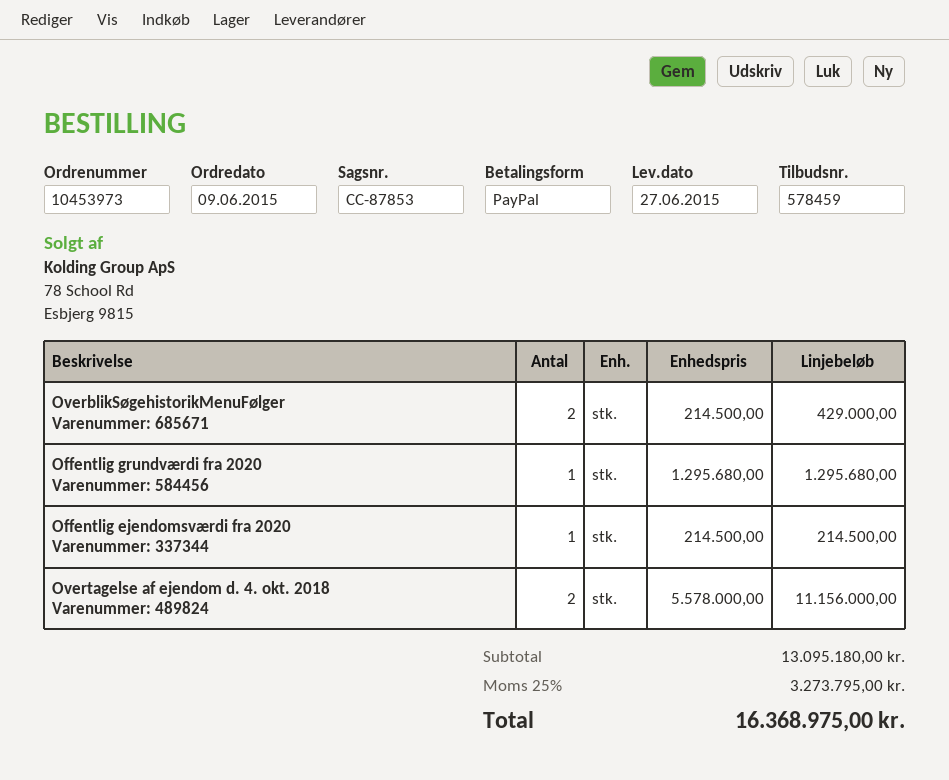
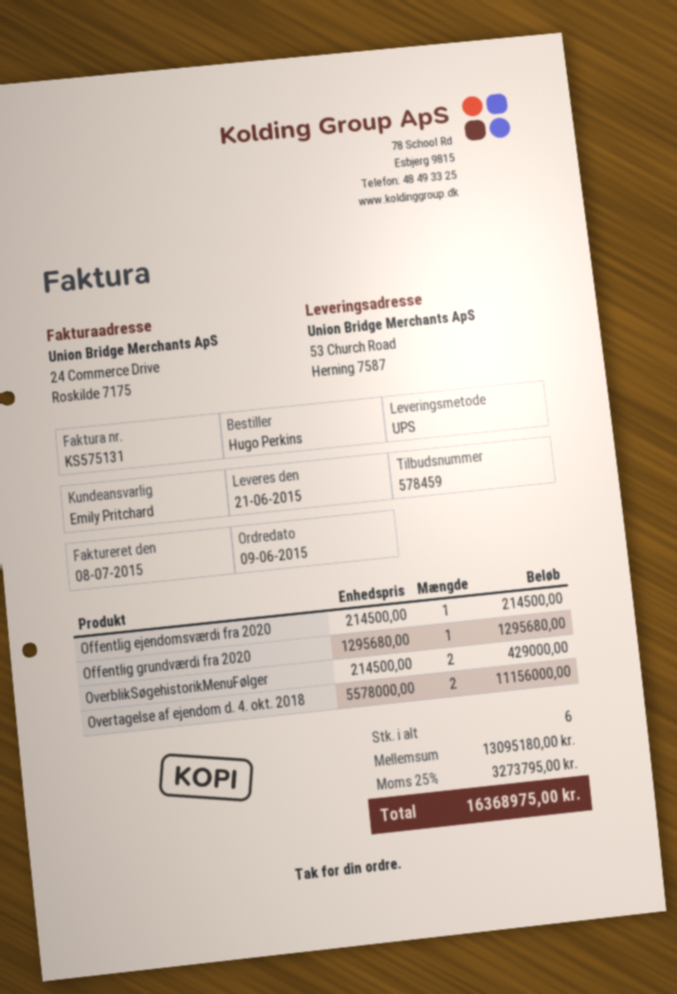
delivery date: 2015-06-27 -> 2015-06-21

